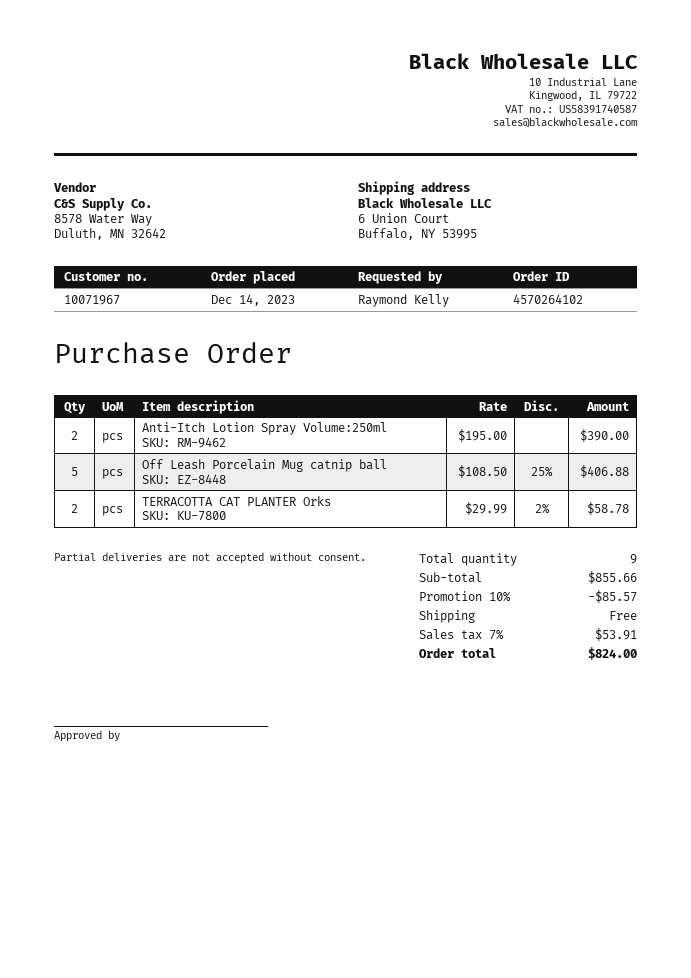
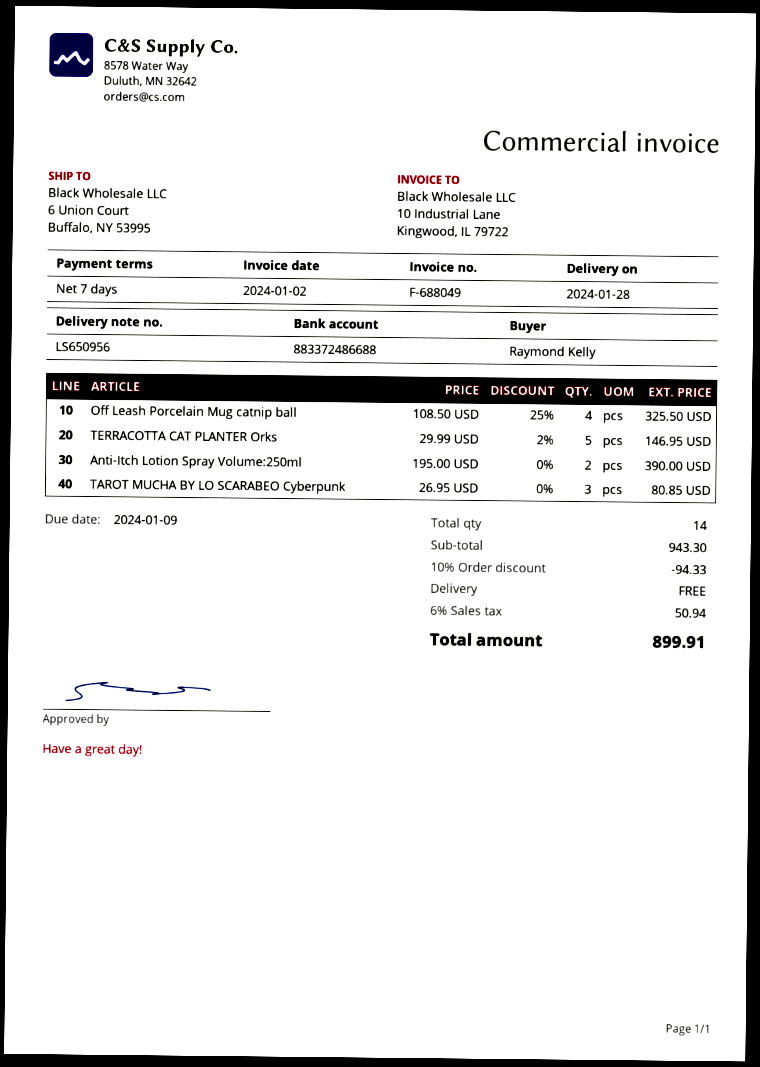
Off Leash Porcelain Mug catnip ball: 5 x 108.50 - 25% = 406.88 -> 4 x 108.50 - 25% = 325.50
TERRACOTTA CAT PLANTER Orks: 2 x 29.99 - 2% = 58.78 -> 5 x 29.99 - 2% = 146.95
TAROT MUCHA BY LO SCARABEO Cyberpunk: none -> 3 x 26.95 = 80.85
total quantity: 9 -> 14
subtotal: 855.66 -> 943.30
discount: 10% = 85.57 -> 10% = 94.33
tax: 7% = 53.91 -> 6% = 50.94
total: 824.00 -> 899.91

